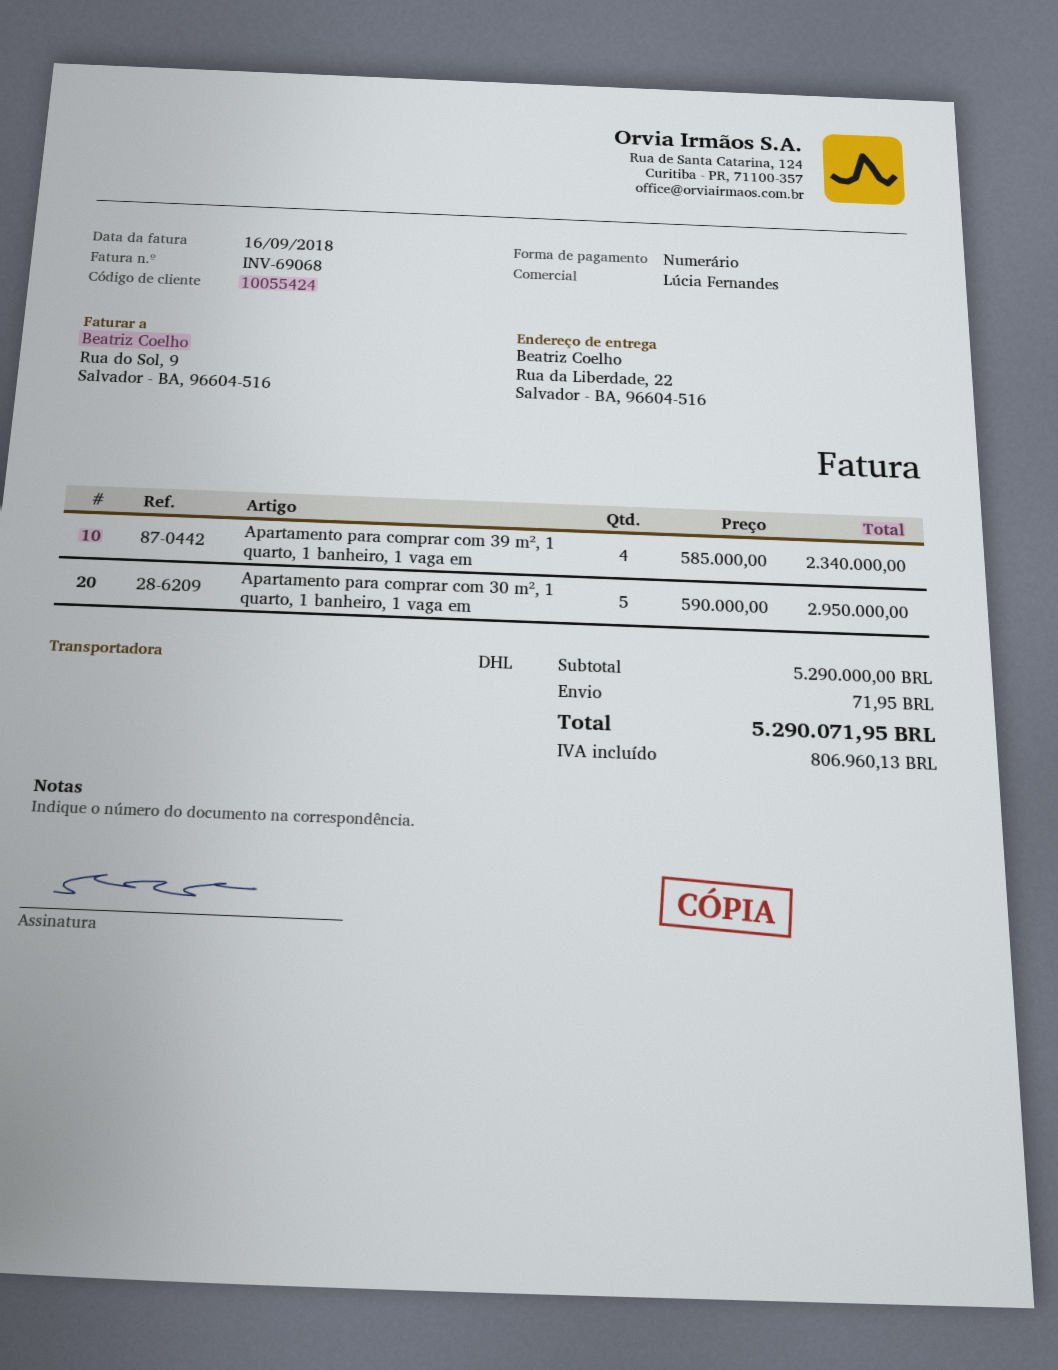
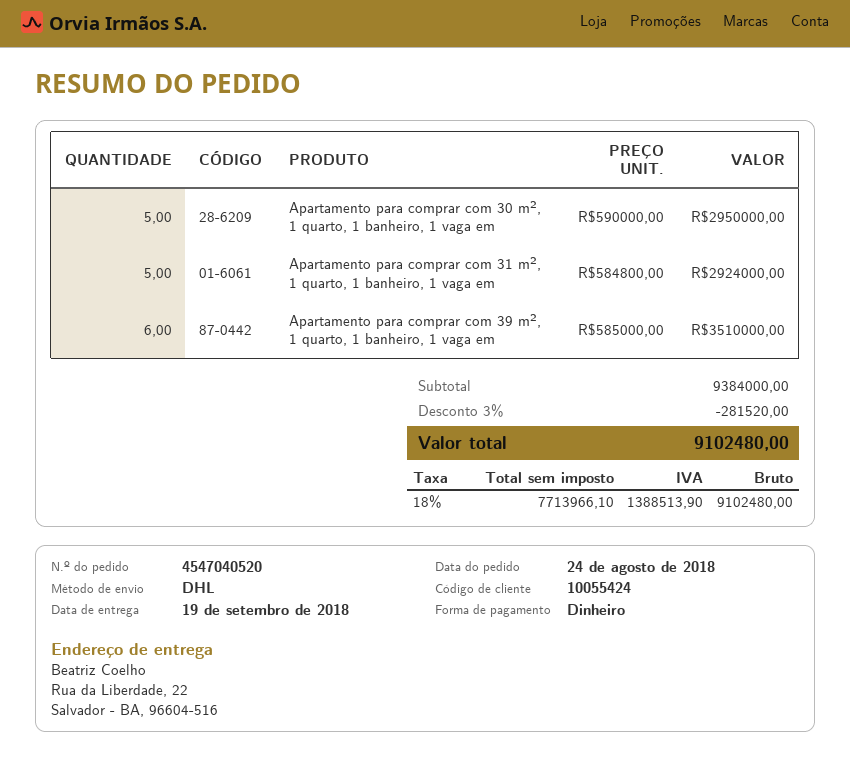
Apartamento para comprar com 39 m², 1 quarto, 1 banheiro, 1 vaga em: 4 x 585000.00 = 2340000.00 -> 6 x 585000.00 = 3510000.00
Apartamento para comprar com 31 m², 1 quarto, 1 banheiro, 1 vaga em: none -> 5 x 584800.00 = 2924000.00
subtotal: 5290000.00 -> 9384000.00
discount: none -> 3% = 281520.00
shipping: 71.95 -> none
tax: 806960.13 -> 1388513.90
total: 5290071.95 -> 9102480.00

